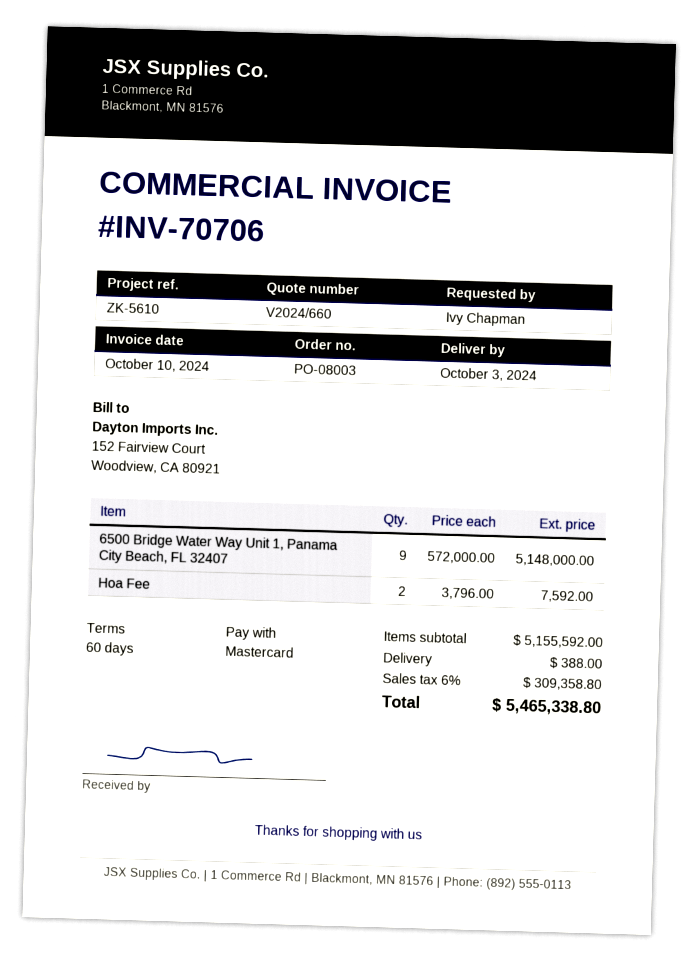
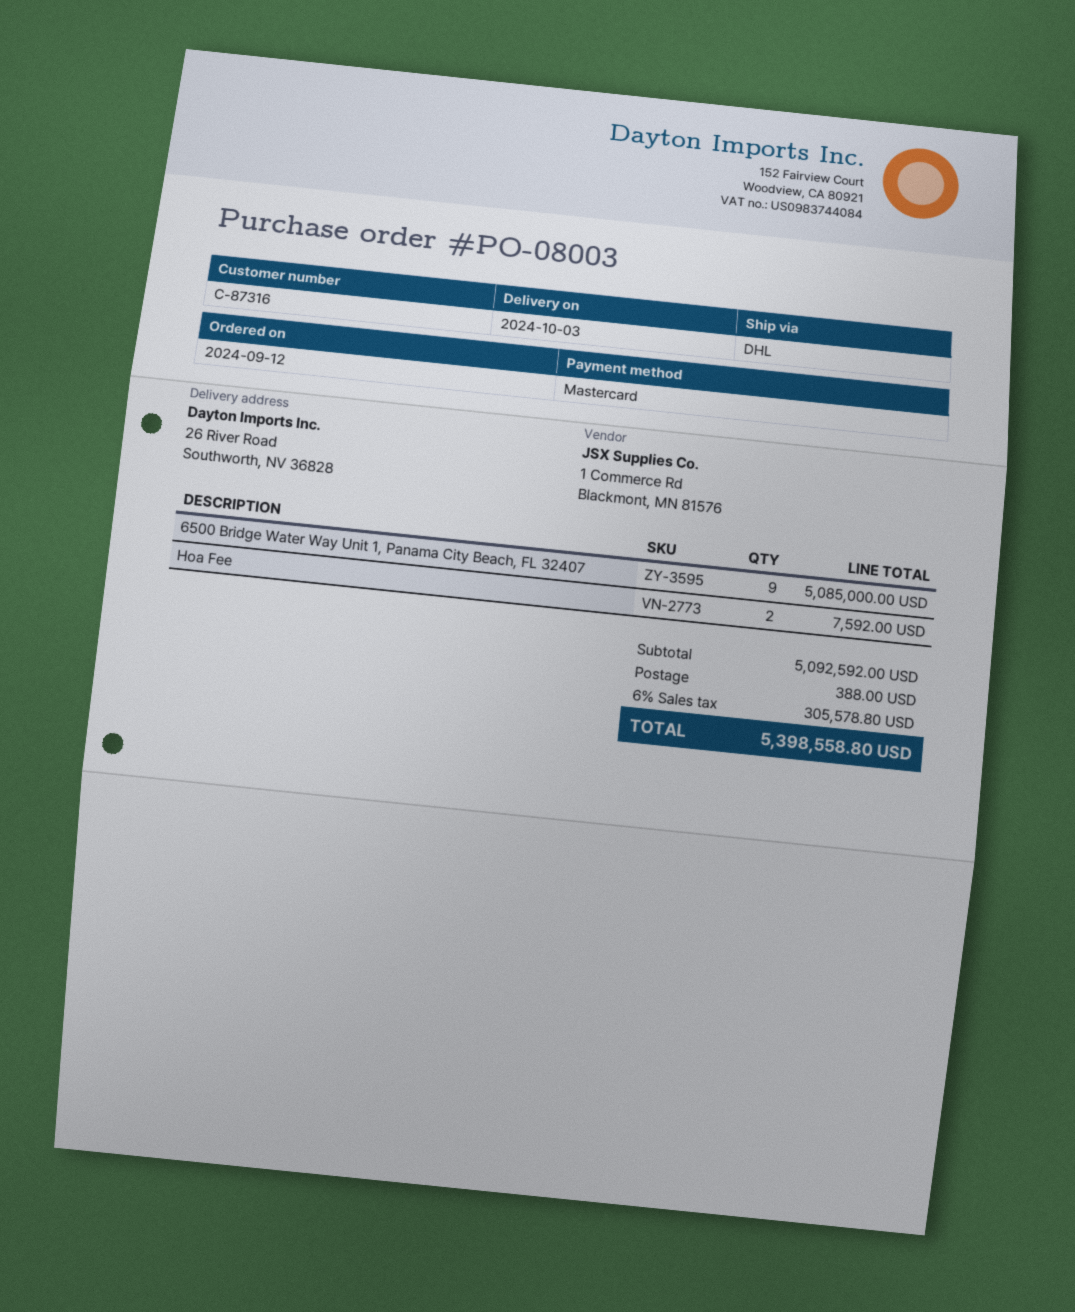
6500 Bridge Water Way Unit 1, Panama City Beach, FL 32407: 9 for 5148000.00 -> 9 for 5085000.00
subtotal: 5155592.00 -> 5092592.00
tax: 6% = 309358.80 -> 6% = 305578.80
total: 5465338.80 -> 5398558.80

